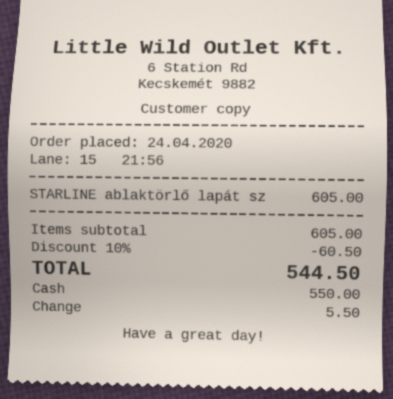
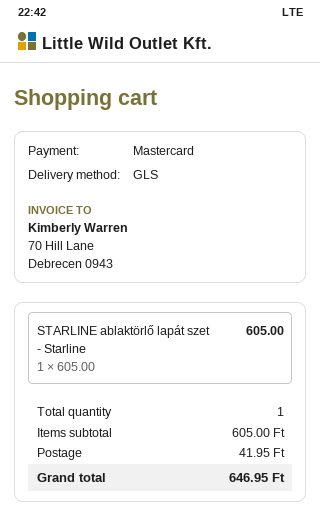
payment method: cash -> Mastercard
discount: 10% = 60.50 -> none
shipping: none -> 41.95
total: 544.50 -> 646.95

